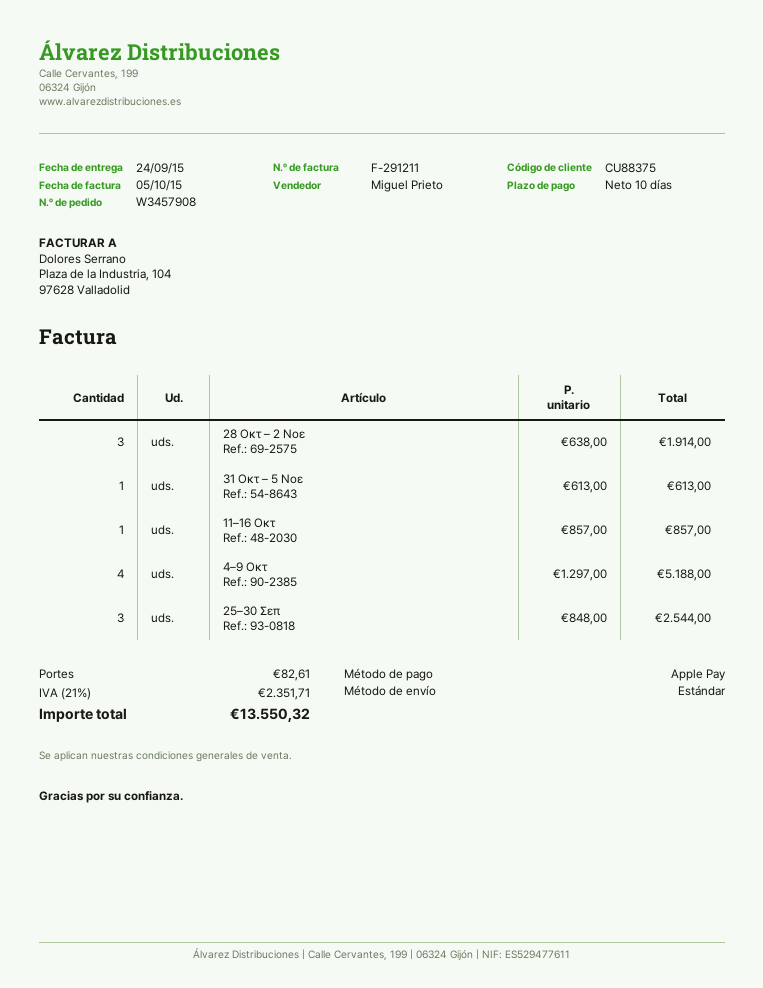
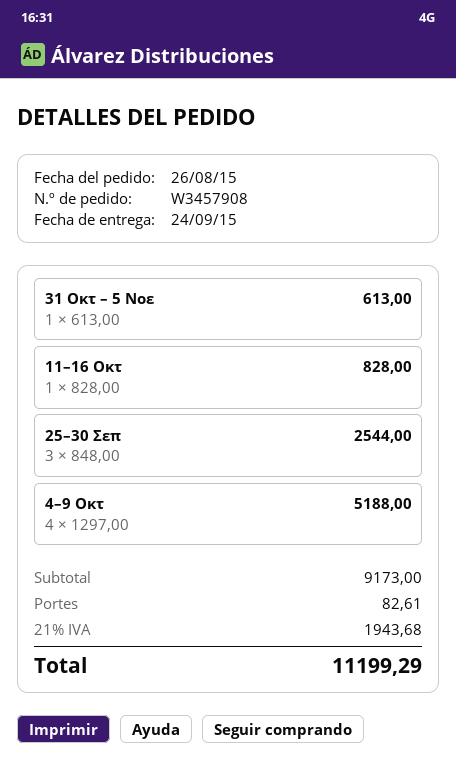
28 Οκτ – 2 Νοε: 3 x 638.00 = 1914.00 -> none
11–16 Οκτ: 1 x 857.00 = 857.00 -> 1 x 828.00 = 828.00
tax: 21% = 2351.71 -> 21% = 1943.68
total: 13550.32 -> 11199.29

